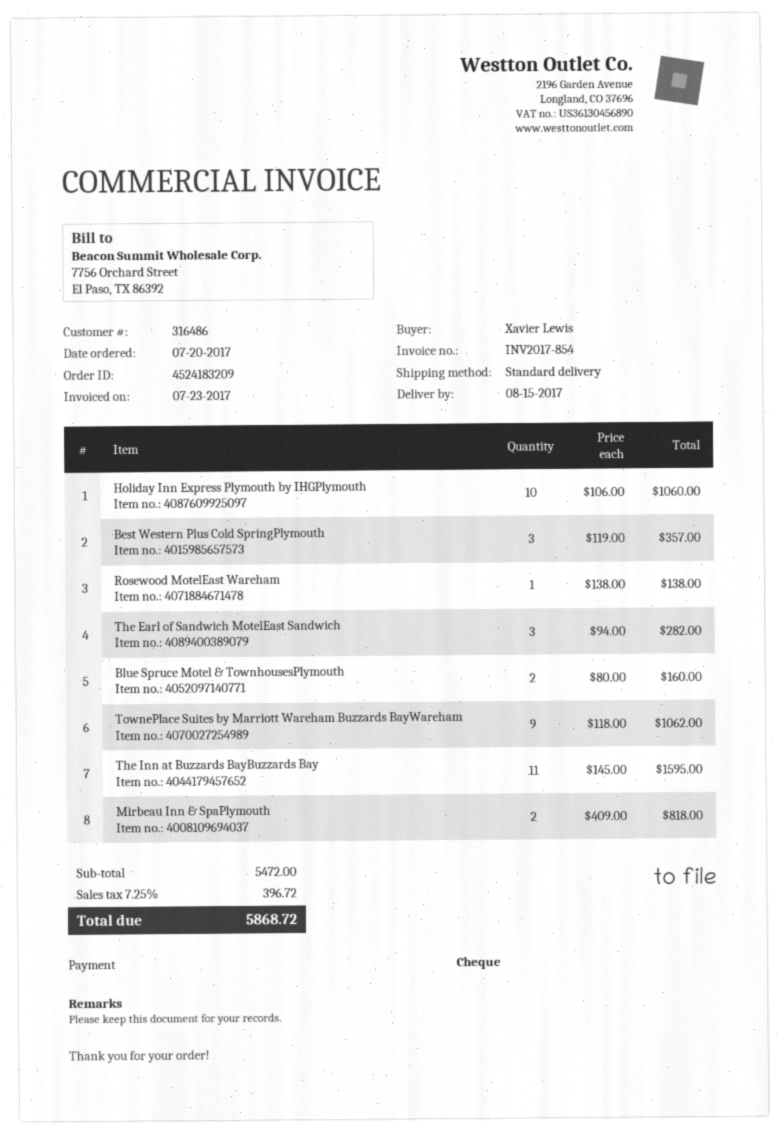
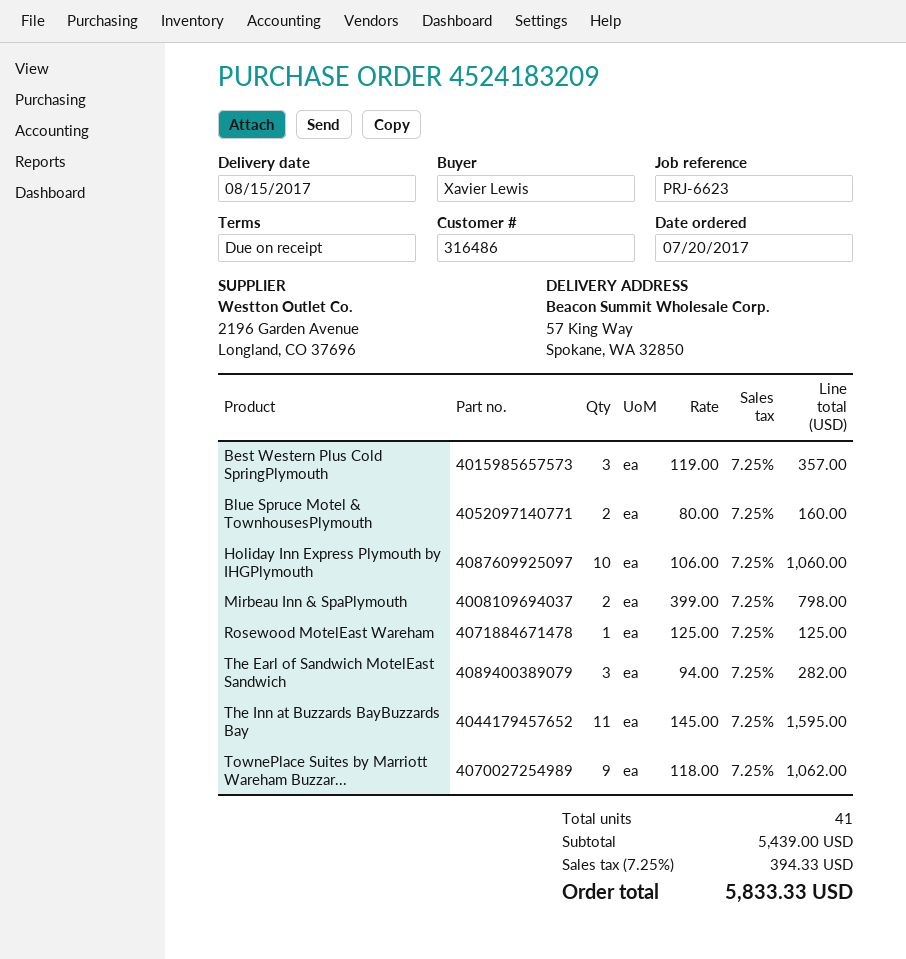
Rosewood MotelEast Wareham: 1 x 138.00 = 138.00 -> 1 x 125.00 = 125.00
Mirbeau Inn & SpaPlymouth: 2 x 409.00 = 818.00 -> 2 x 399.00 = 798.00
subtotal: 5472.00 -> 5439.00
tax: 7.25% = 396.72 -> 7.25% = 394.33
total: 5868.72 -> 5833.33

